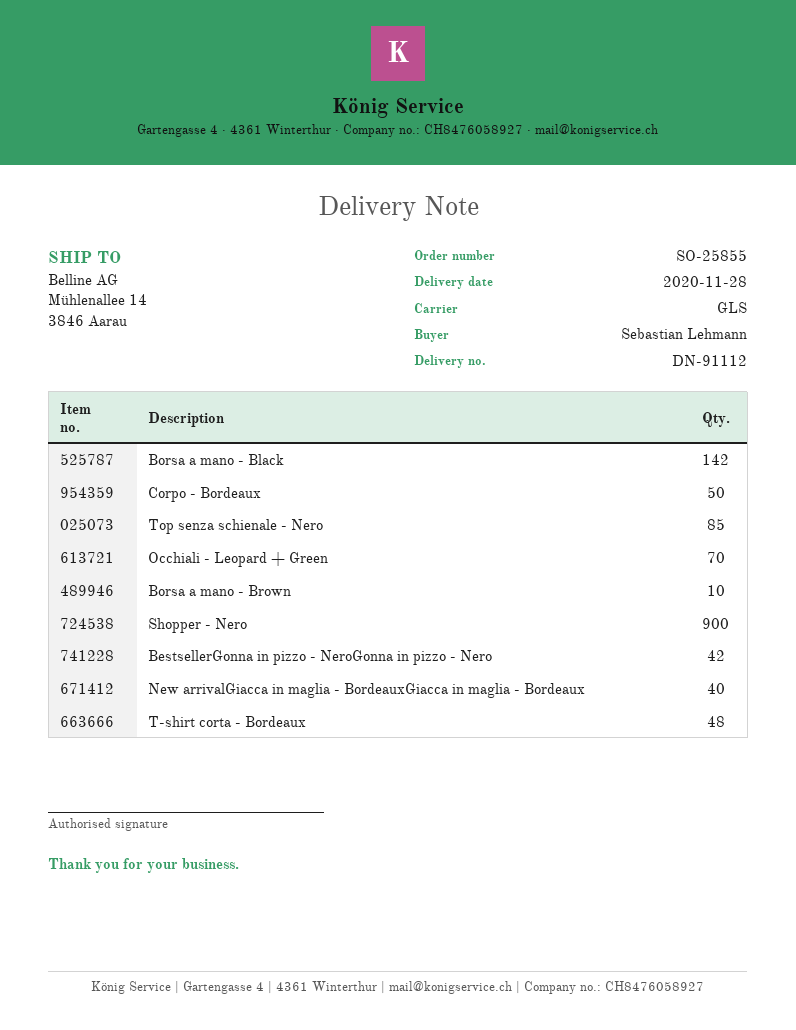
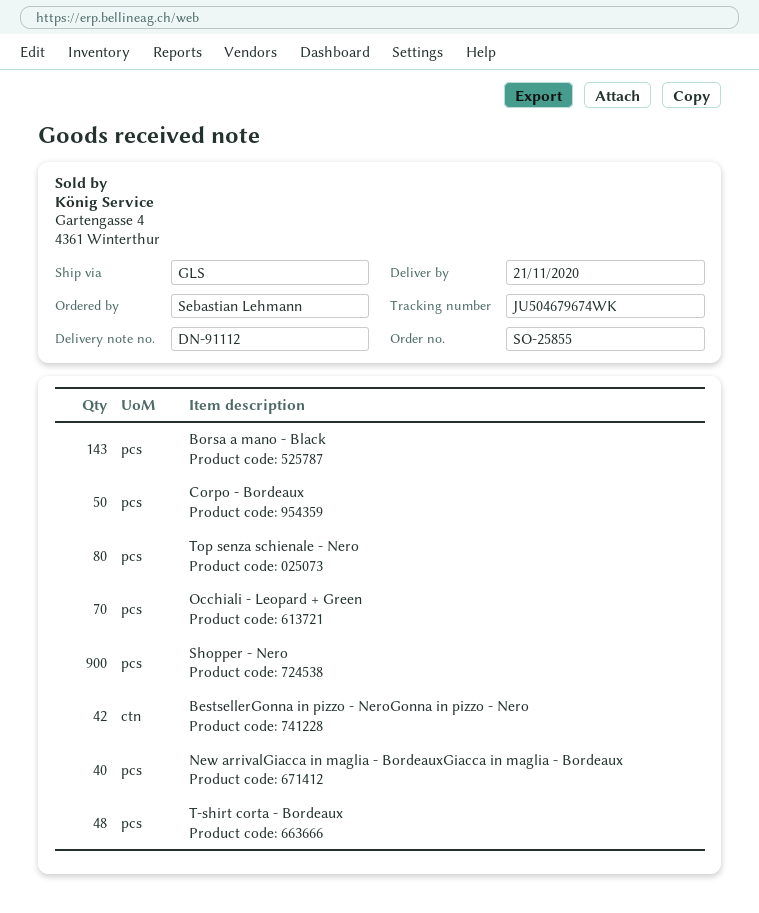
delivery date: 2020-11-28 -> 2020-11-21
Borsa a mano - Black: 142 -> 143
Top senza schienale - Nero: 85 -> 80
Borsa a mano - Brown: 10 -> none

